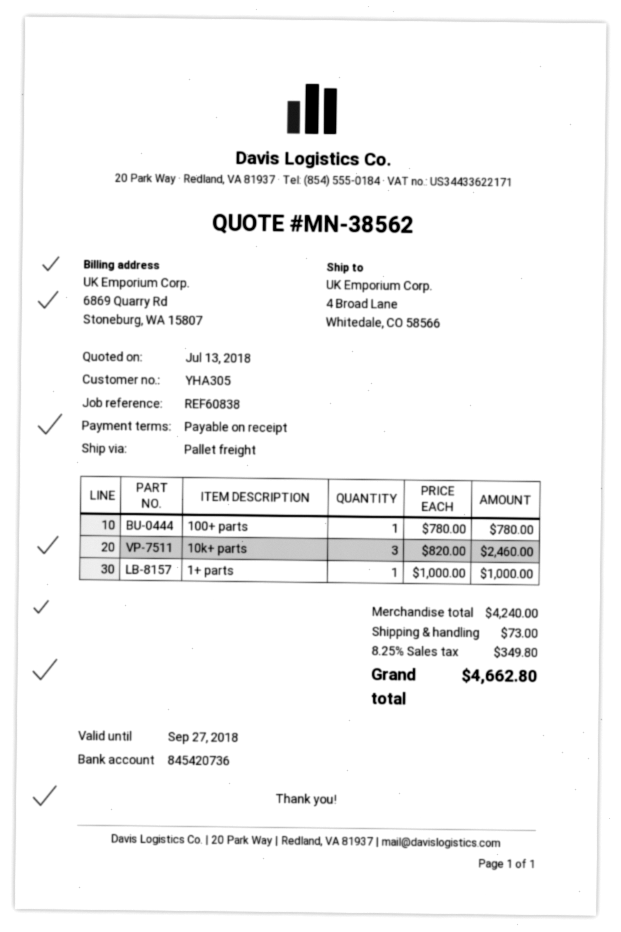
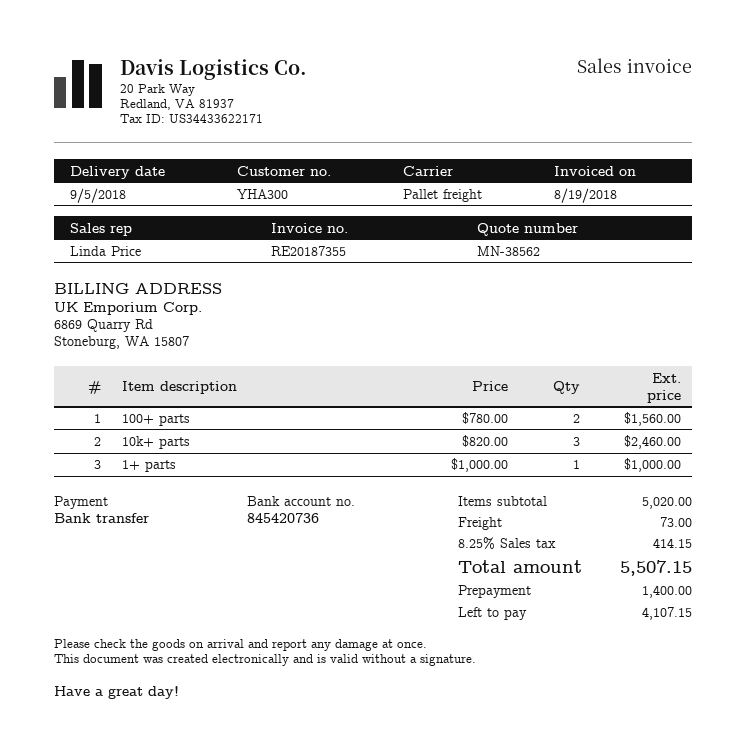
customer number: YHA305 -> YHA300
100+ parts: 1 x 780.00 = 780.00 -> 2 x 780.00 = 1560.00
subtotal: 4240.00 -> 5020.00
tax: 8.25% = 349.80 -> 8.25% = 414.15
total: 4662.80 -> 5507.15

